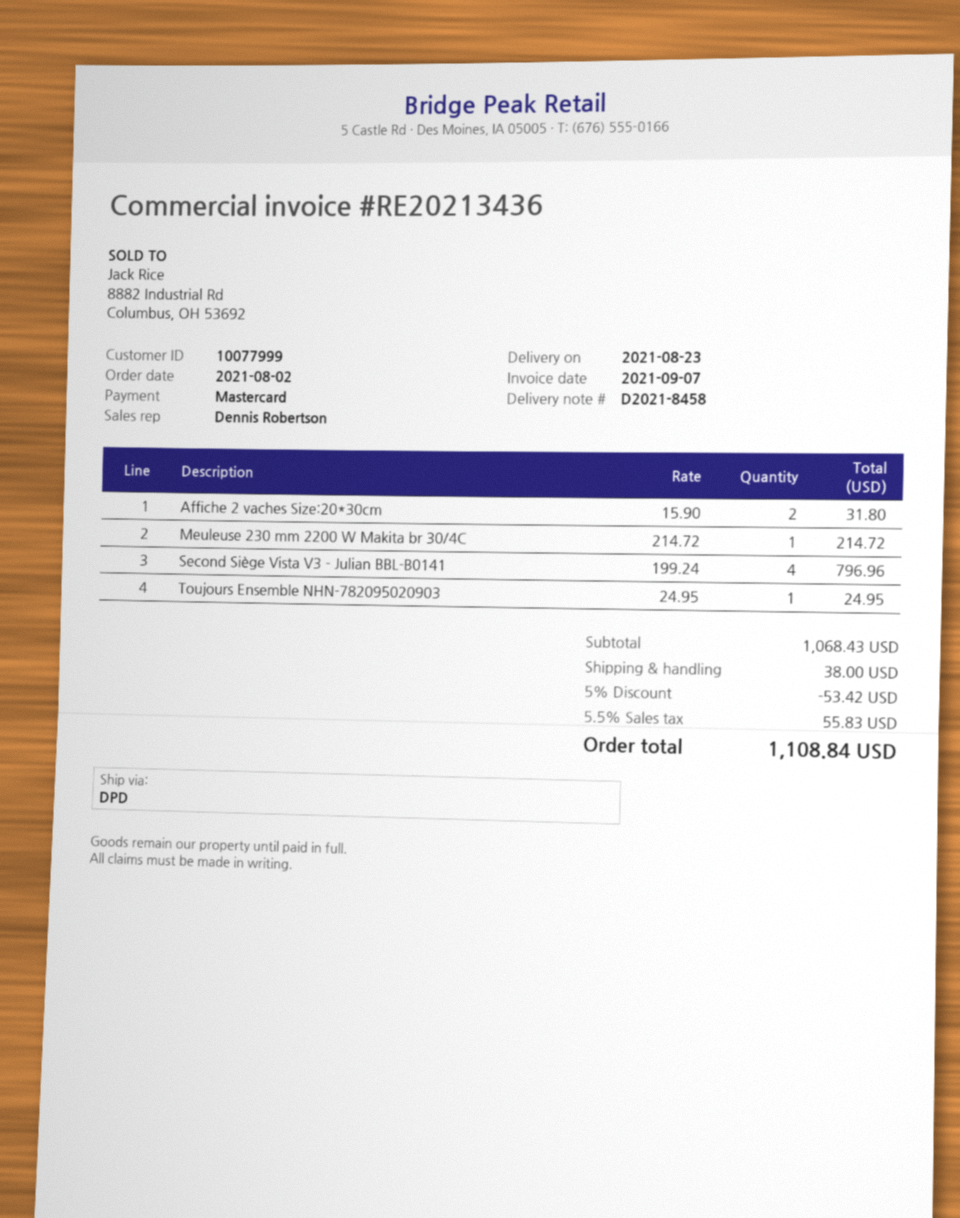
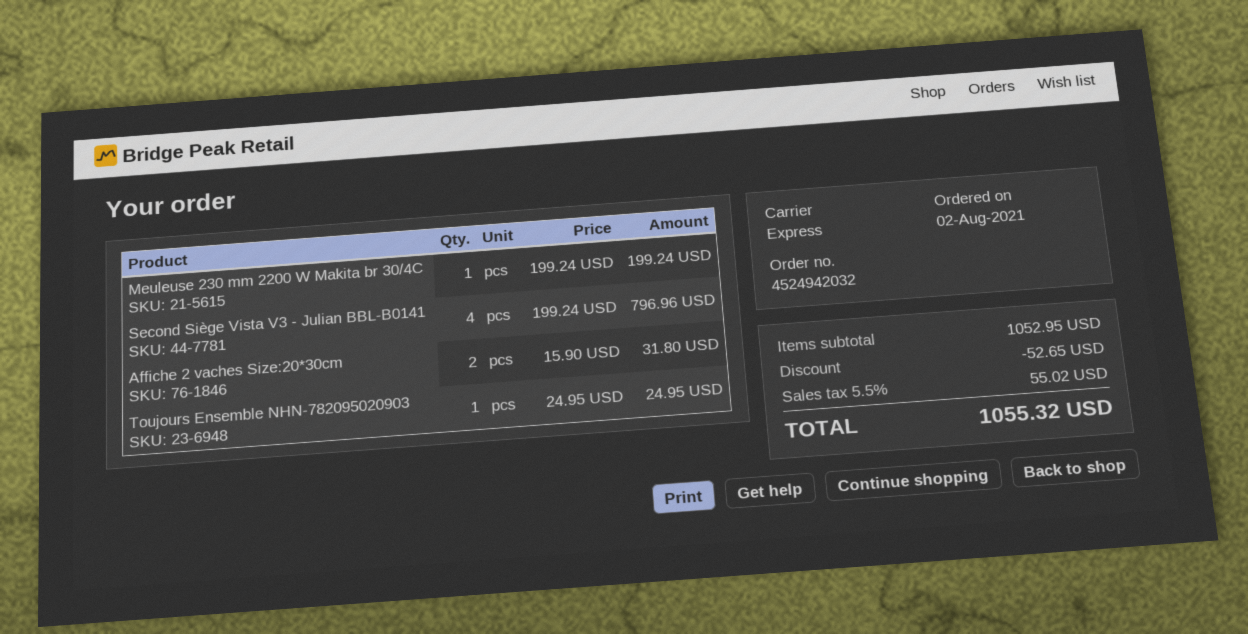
shipping method: DPD -> express
Meuleuse 230 mm 2200 W Makita br 30/4C: 1 x 214.72 = 214.72 -> 1 x 199.24 = 199.24
subtotal: 1068.43 -> 1052.95
discount: 53.42 -> 52.65
shipping: 38.00 -> none
tax: 5.5% = 55.83 -> 5.5% = 55.02
total: 1108.84 -> 1055.32

